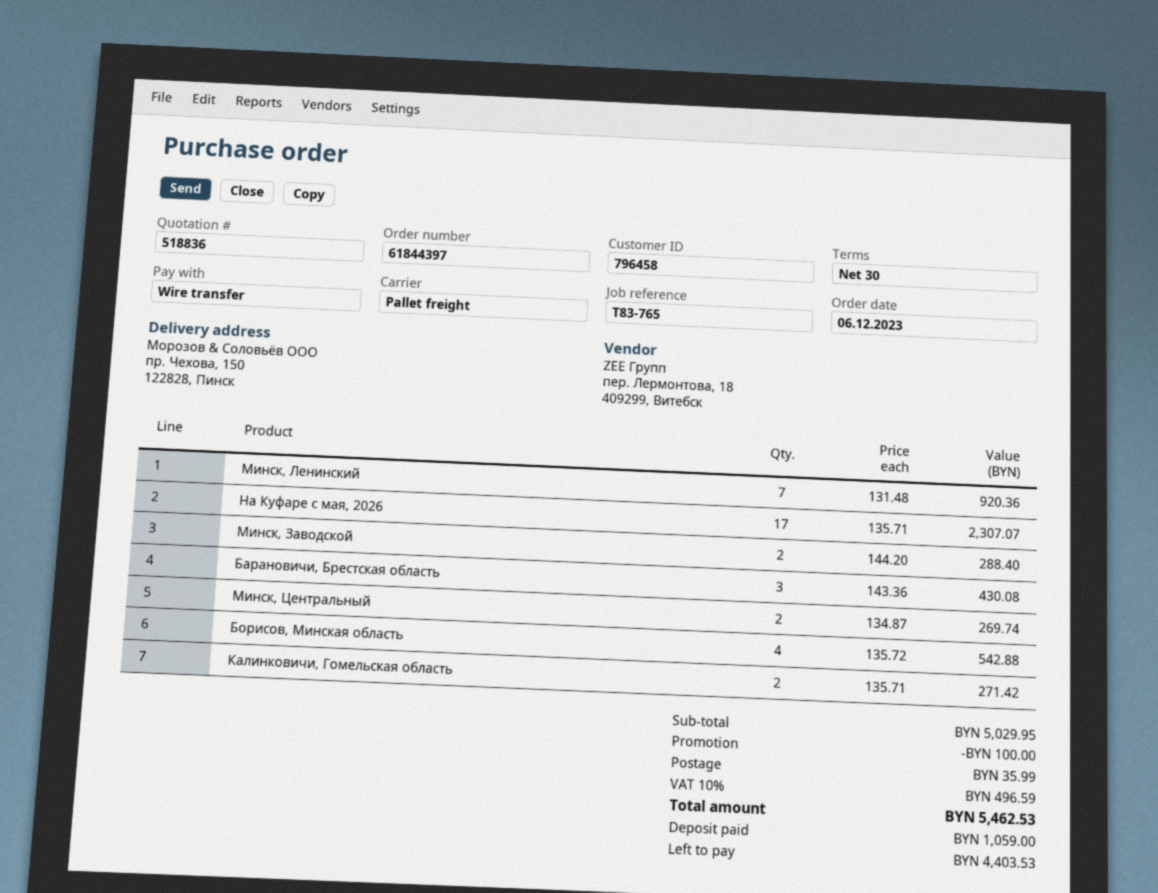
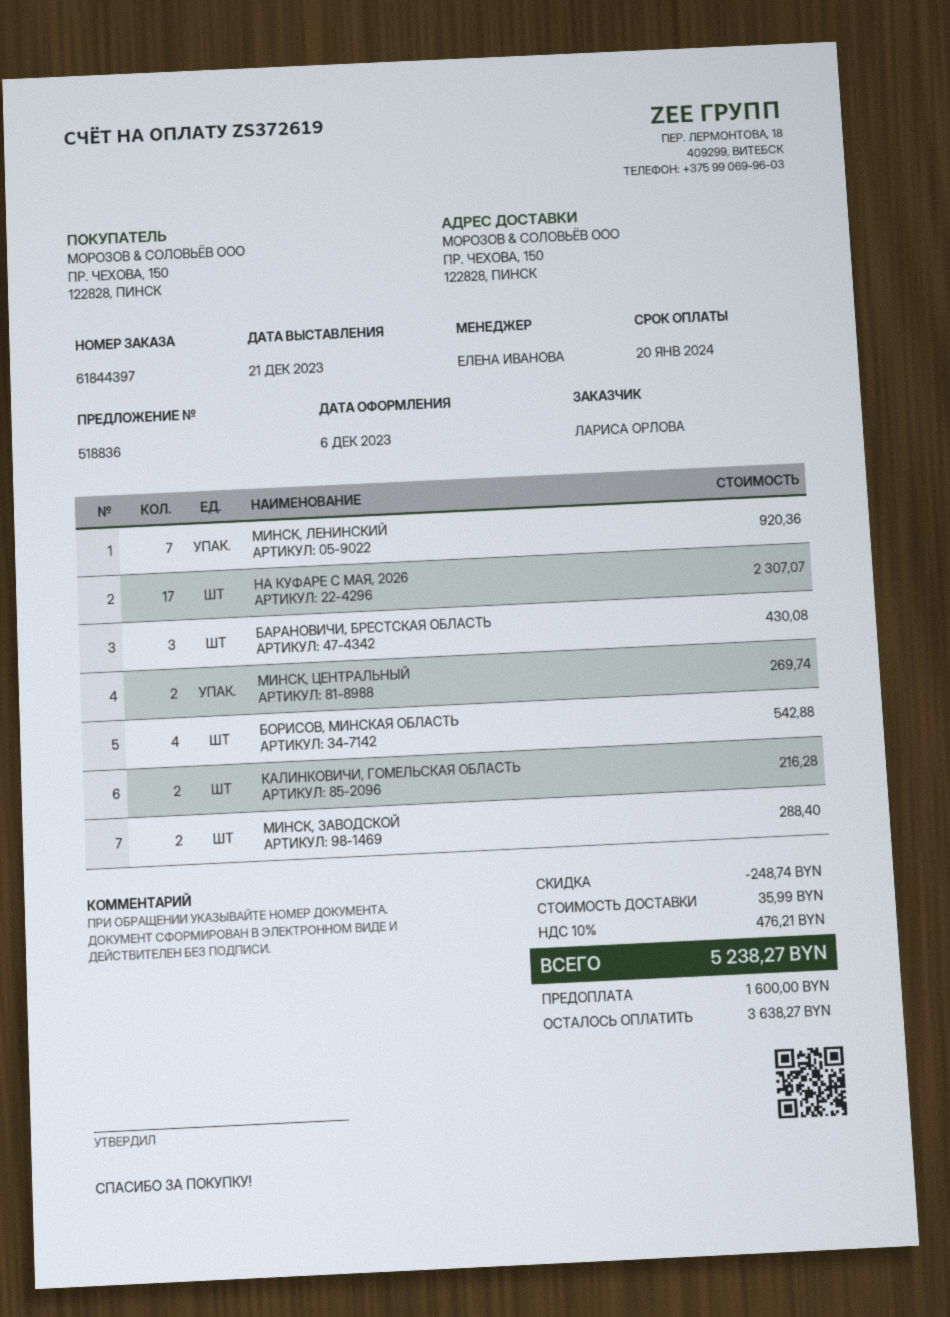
Калинковичи, Гомельская область: 2 for 271.42 -> 2 for 216.28
discount: 100.00 -> 248.74
tax: 10% = 496.59 -> 10% = 476.21
total: 5462.53 -> 5238.27
deposit: 1059.00 -> 1600.00
balance: 4403.53 -> 3638.27

